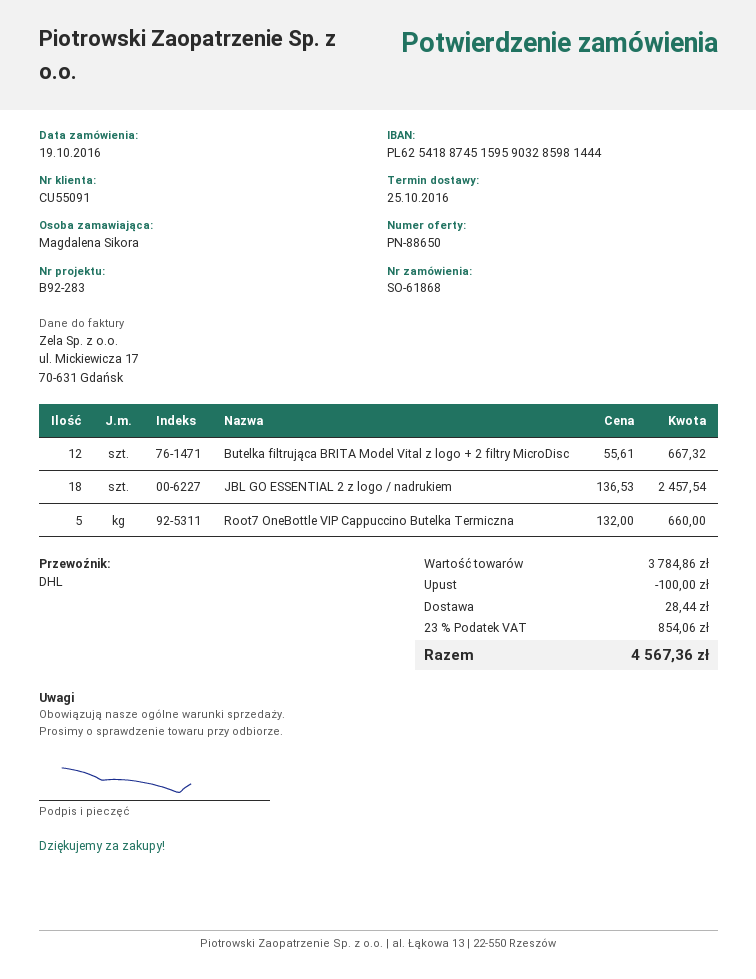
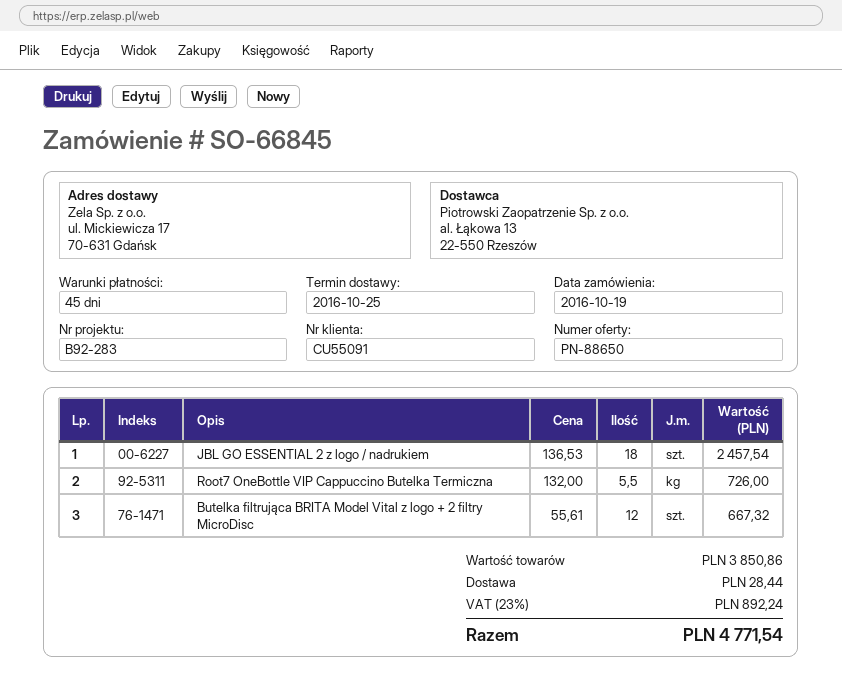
order number: SO-61868 -> SO-66845
Root7 OneBottle VIP Cappuccino Butelka Termiczna: 5 x 132.00 = 660.00 -> 5.5 x 132.00 = 726.00
subtotal: 3784.86 -> 3850.86
discount: 100.00 -> none
tax: 23% = 854.06 -> 23% = 892.24
total: 4567.36 -> 4771.54

